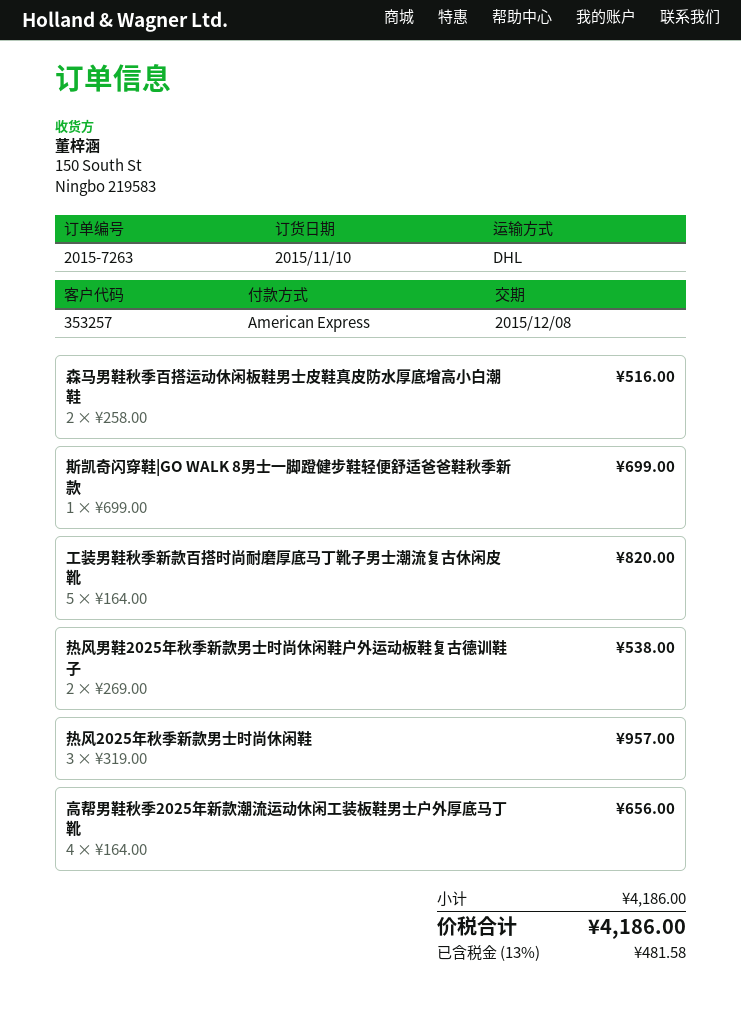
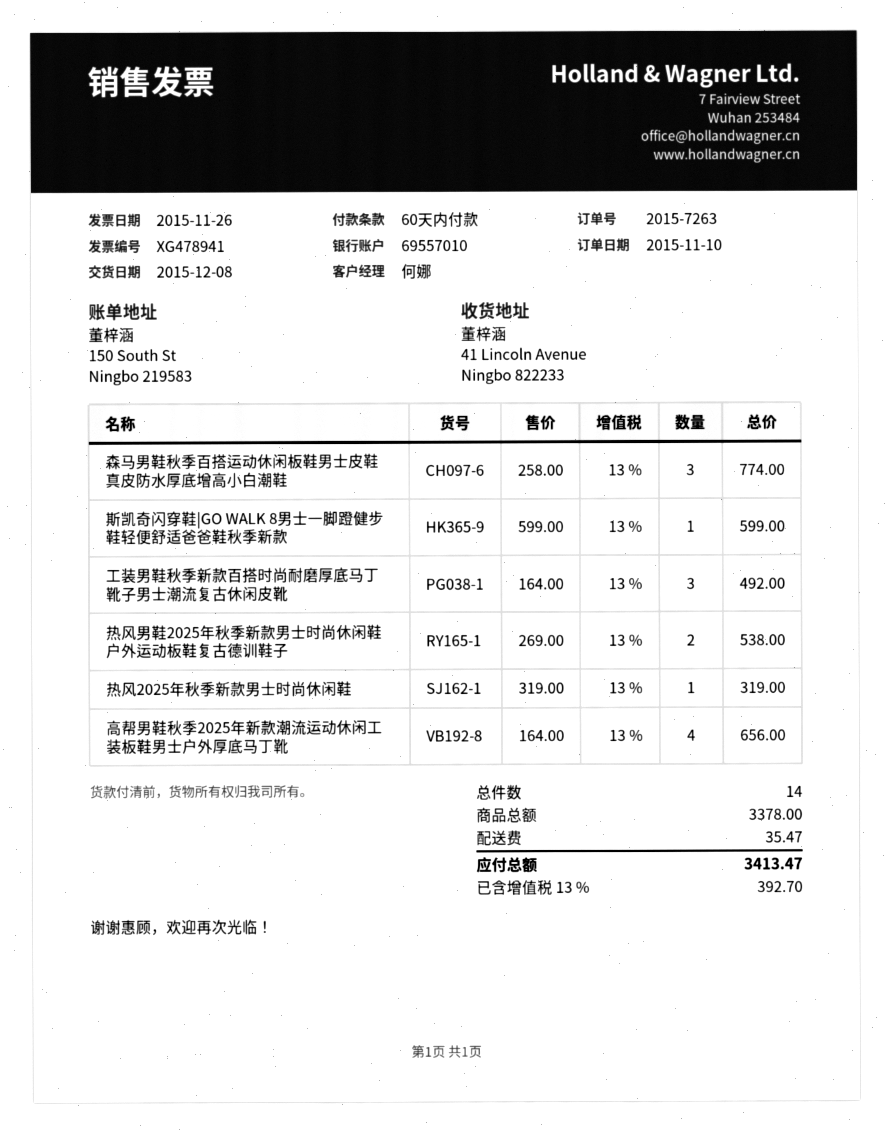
ship to: 150 South St, Ningbo 219583 -> 41 Lincoln Avenue, Ningbo 822233
森马男鞋秋季百搭运动休闲板鞋男士皮鞋真皮防水厚底增高小白潮鞋: 2 x 258.00 = 516.00 -> 3 x 258.00 = 774.00
斯凯奇闪穿鞋|GO WALK 8男士一脚蹬健步鞋轻便舒适爸爸鞋秋季新款: 1 x 699.00 = 699.00 -> 1 x 599.00 = 599.00
工装男鞋秋季新款百搭时尚耐磨厚底马丁靴子男士潮流复古休闲皮靴: 5 x 164.00 = 820.00 -> 3 x 164.00 = 492.00
热风2025年秋季新款男士时尚休闲鞋: 3 x 319.00 = 957.00 -> 1 x 319.00 = 319.00
subtotal: 4186.00 -> 3378.00
shipping: none -> 35.47
tax: 13% = 481.58 -> 13% = 392.70
total: 4186.00 -> 3413.47

